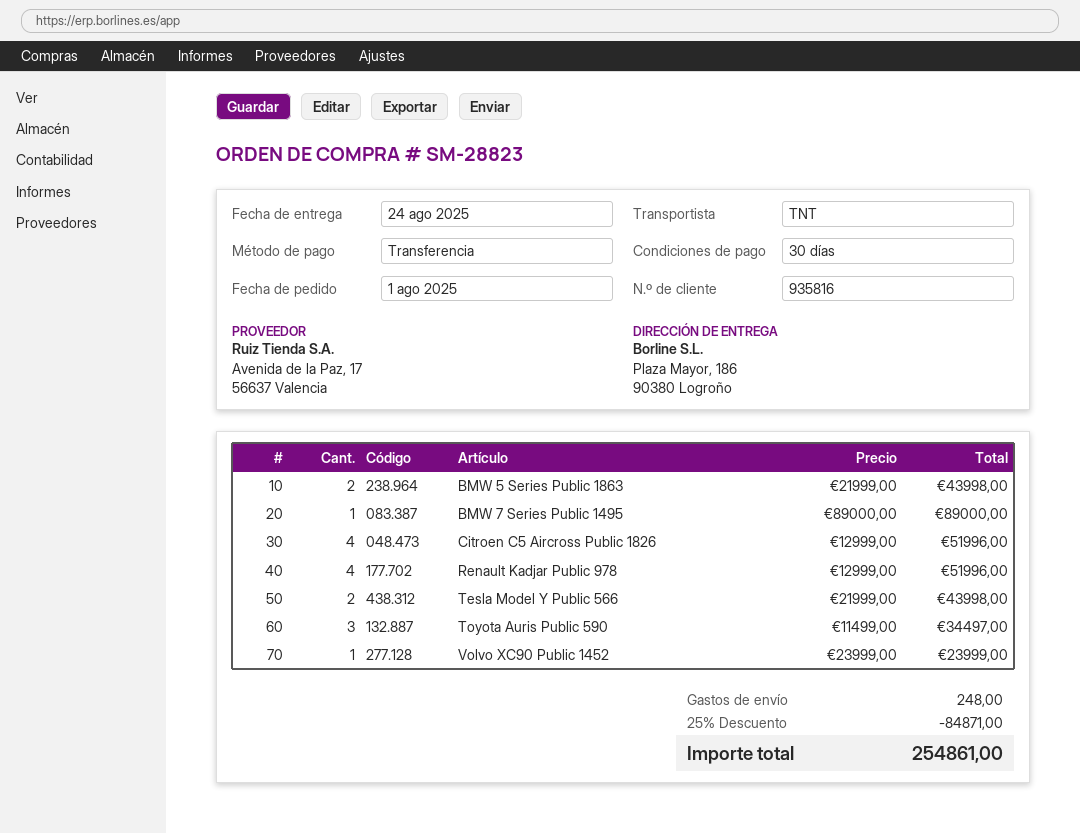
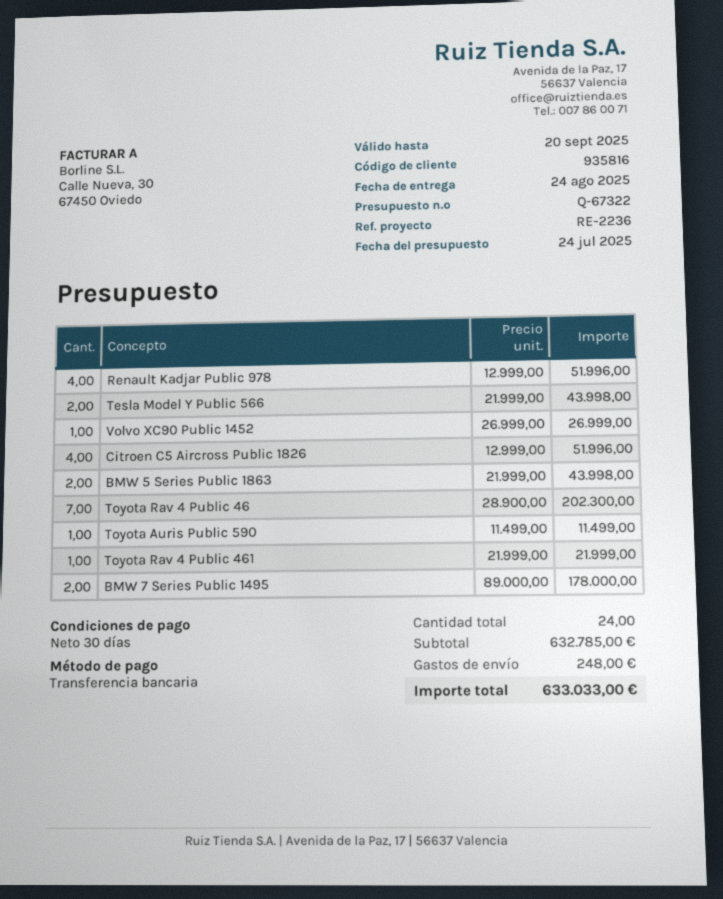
BMW 7 Series Public 1495: 1 x 89000.00 = 89000.00 -> 2 x 89000.00 = 178000.00
Toyota Auris Public 590: 3 x 11499.00 = 34497.00 -> 1 x 11499.00 = 11499.00
Volvo XC90 Public 1452: 1 x 23999.00 = 23999.00 -> 1 x 26999.00 = 26999.00
Toyota Rav 4 Public 46: none -> 7 x 28900.00 = 202300.00
Toyota Rav 4 Public 461: none -> 1 x 21999.00 = 21999.00
discount: 25% = 84871.00 -> none
total: 254861.00 -> 633033.00

